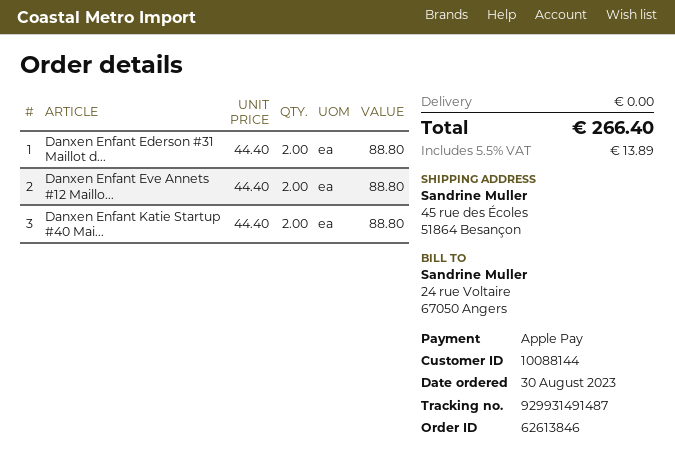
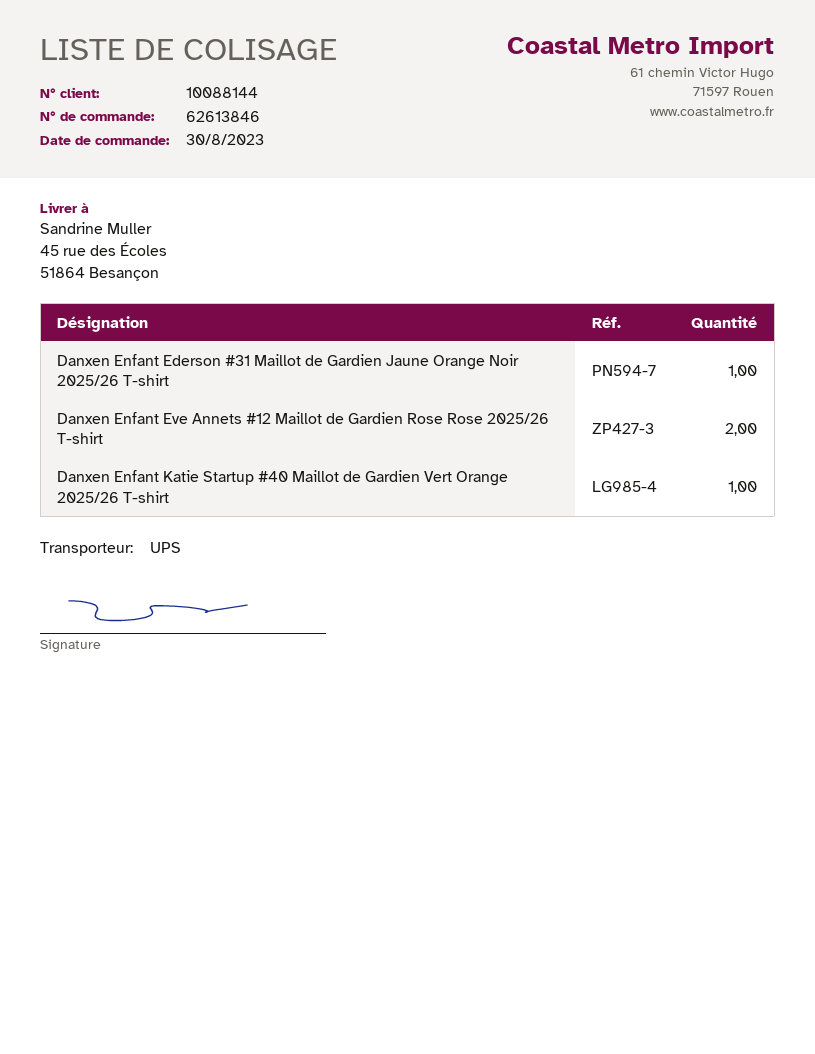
Danxen Enfant Ederson #31 Maillot d...: 2 -> 1
Danxen Enfant Katie Startup #40 Mai...: 2 -> 1

